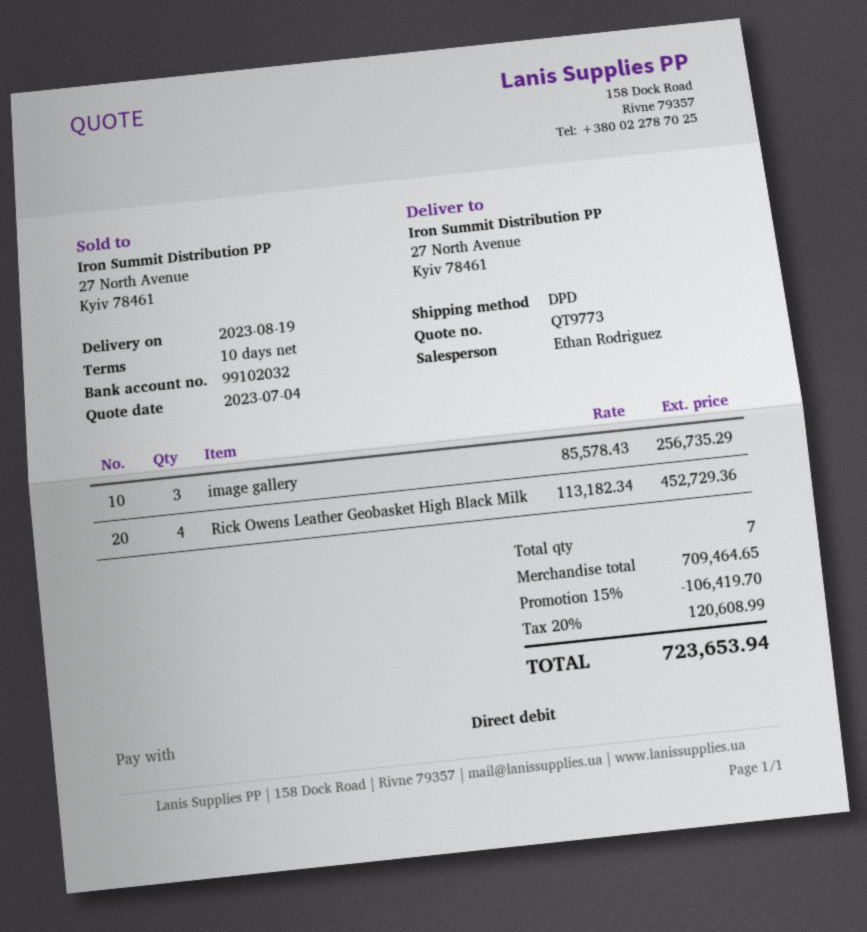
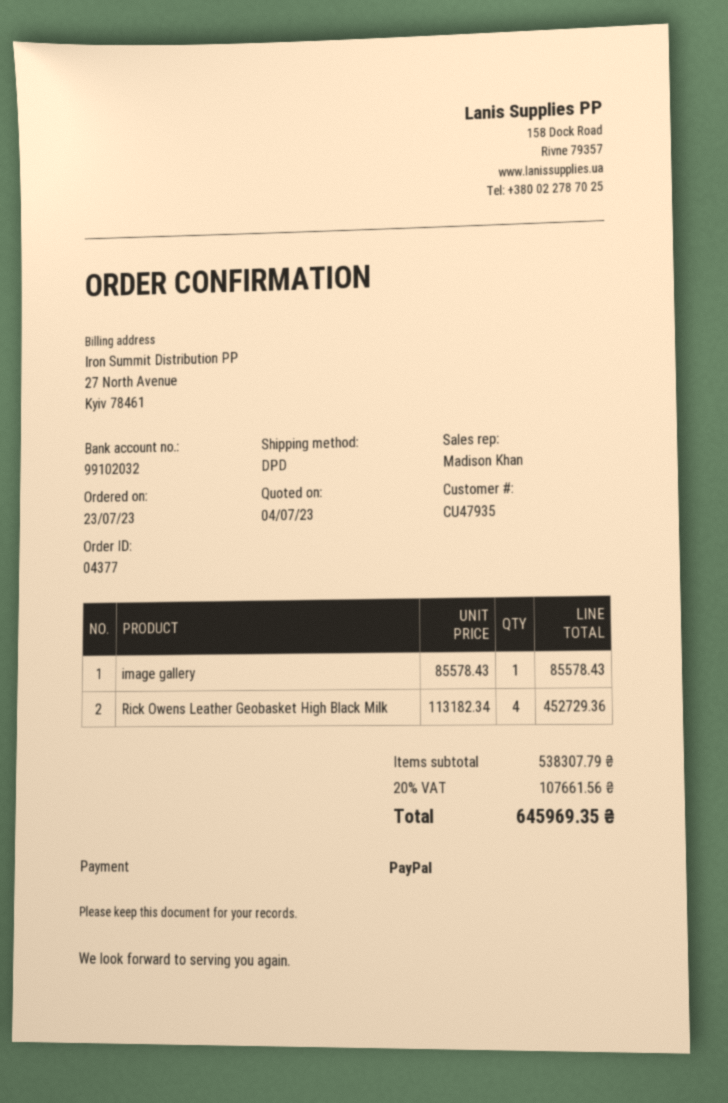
sales rep: Ethan Rodriguez -> Madison Khan
payment method: direct debit -> PayPal
image gallery: 3 x 85578.43 = 256735.29 -> 1 x 85578.43 = 85578.43
subtotal: 709464.65 -> 538307.79
discount: 15% = 106419.70 -> none
tax: 20% = 120608.99 -> 20% = 107661.56
total: 723653.94 -> 645969.35

